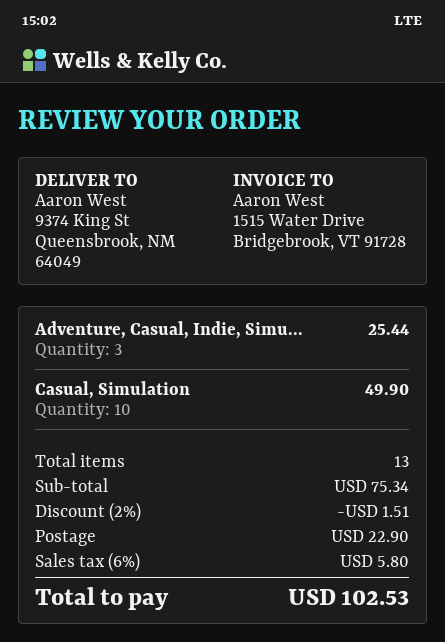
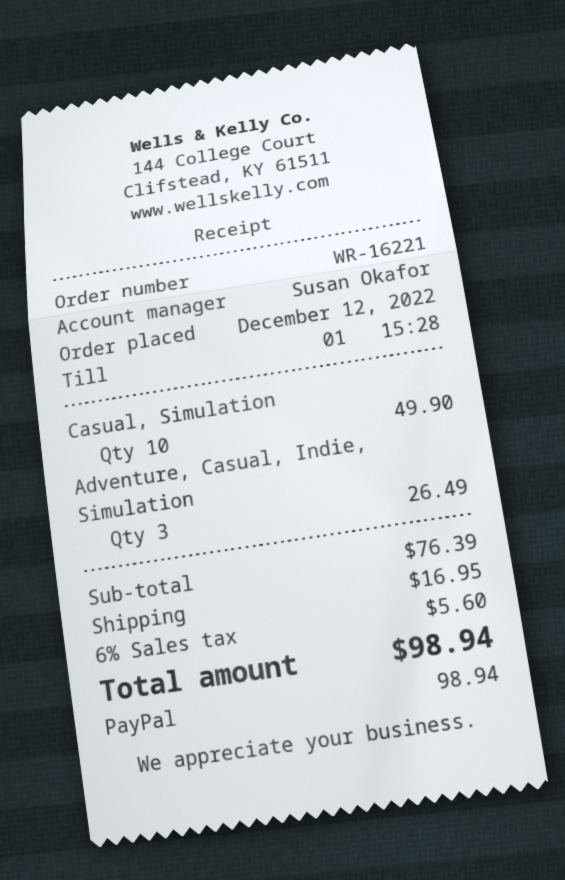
Adventure, Casual, Indie, Simu...: 3 for 25.44 -> 3 for 26.49
subtotal: 75.34 -> 76.39
discount: 2% = 1.51 -> none
shipping: 22.90 -> 16.95
tax: 6% = 5.80 -> 6% = 5.60
total: 102.53 -> 98.94

